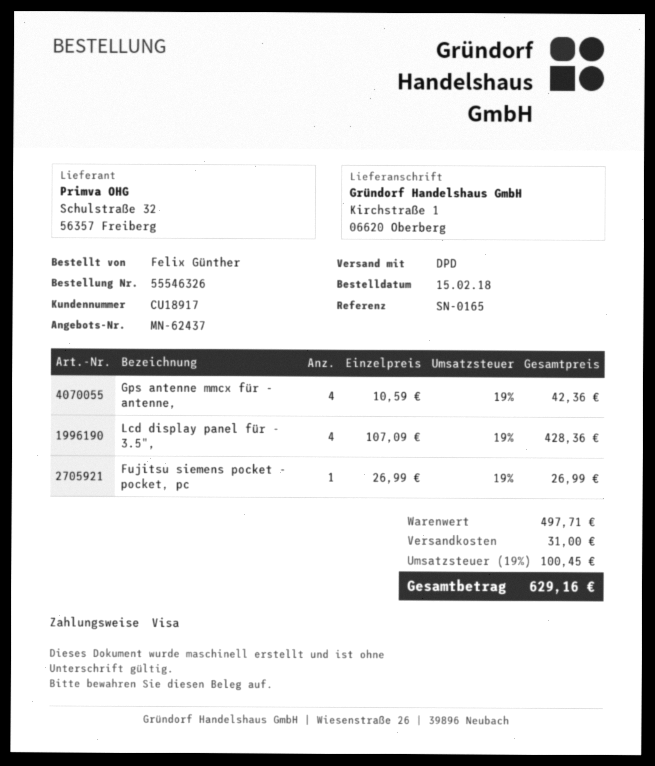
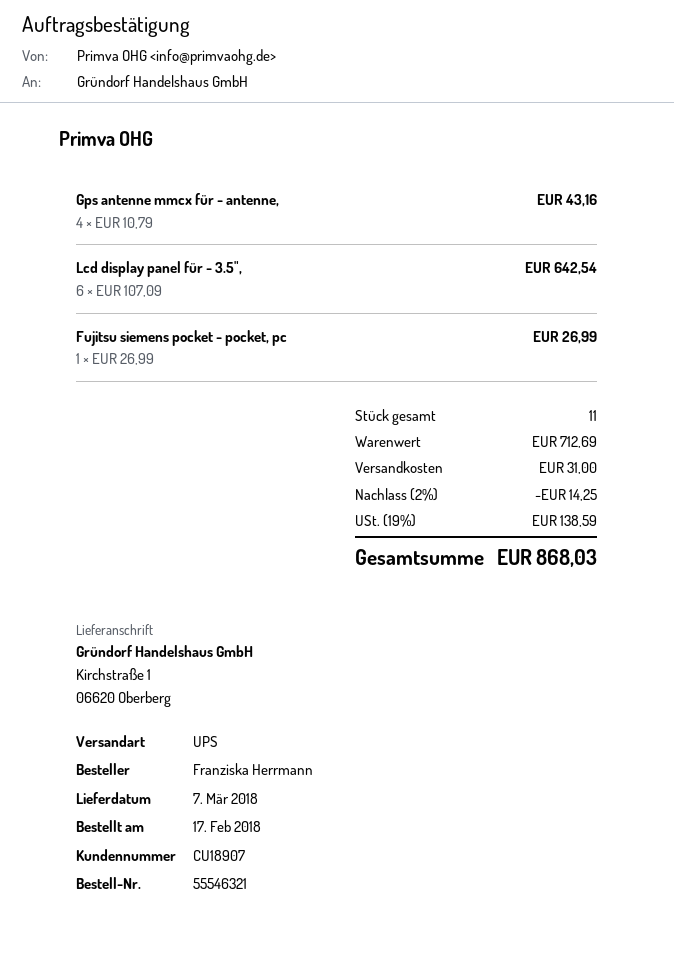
order number: 55546326 -> 55546321
order date: 2018-02-15 -> 2018-02-17
customer number: CU18917 -> CU18907
ordered by: Felix Günther -> Franziska Herrmann
shipping method: DPD -> UPS
Gps antenne mmcx für - antenne,: 4 x 10.59 = 42.36 -> 4 x 10.79 = 43.16
Lcd display panel für - 3.5",: 4 x 107.09 = 428.36 -> 6 x 107.09 = 642.54
subtotal: 497.71 -> 712.69
discount: none -> 2% = 14.25
tax: 19% = 100.45 -> 19% = 138.59
total: 629.16 -> 868.03

